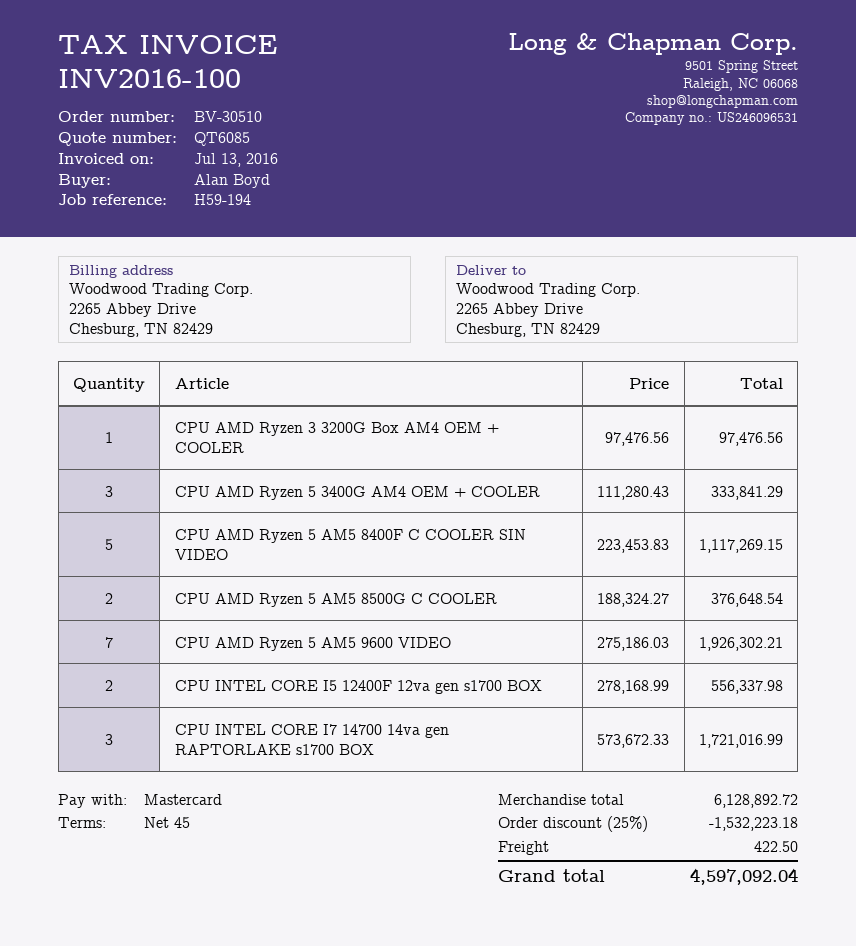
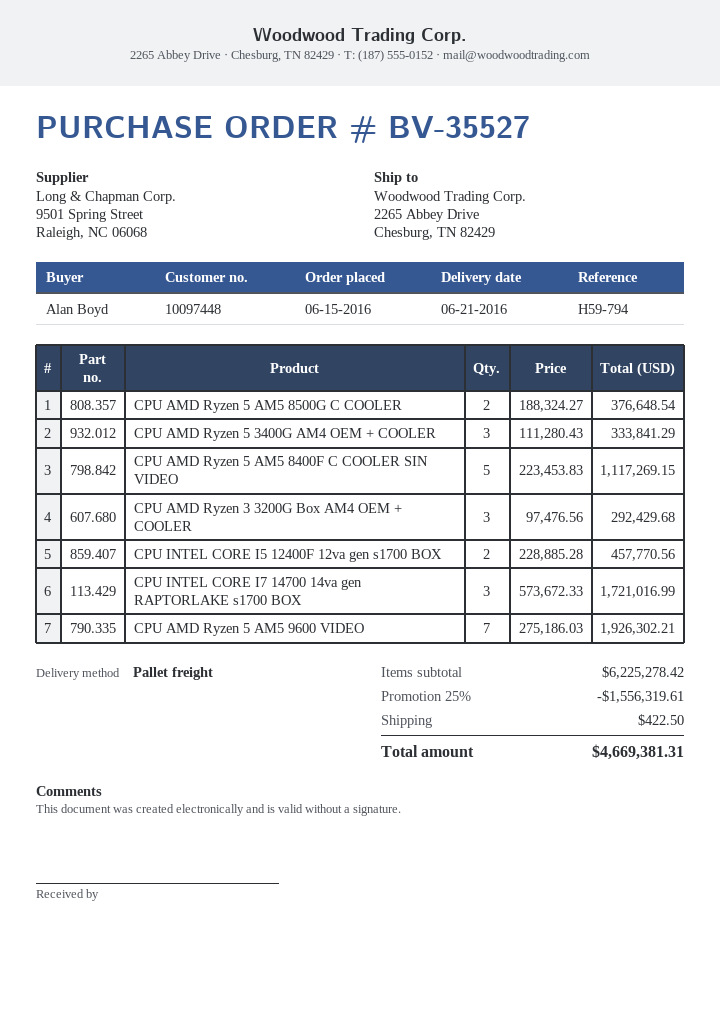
order number: BV-30510 -> BV-35527
reference: H59-194 -> H59-794
CPU AMD Ryzen 3 3200G Box AM4 OEM + COOLER: 1 x 97476.56 = 97476.56 -> 3 x 97476.56 = 292429.68
CPU INTEL CORE I5 12400F 12va gen s1700 BOX: 2 x 278168.99 = 556337.98 -> 2 x 228885.28 = 457770.56
subtotal: 6128892.72 -> 6225278.42
discount: 25% = 1532223.18 -> 25% = 1556319.61
total: 4597092.04 -> 4669381.31

